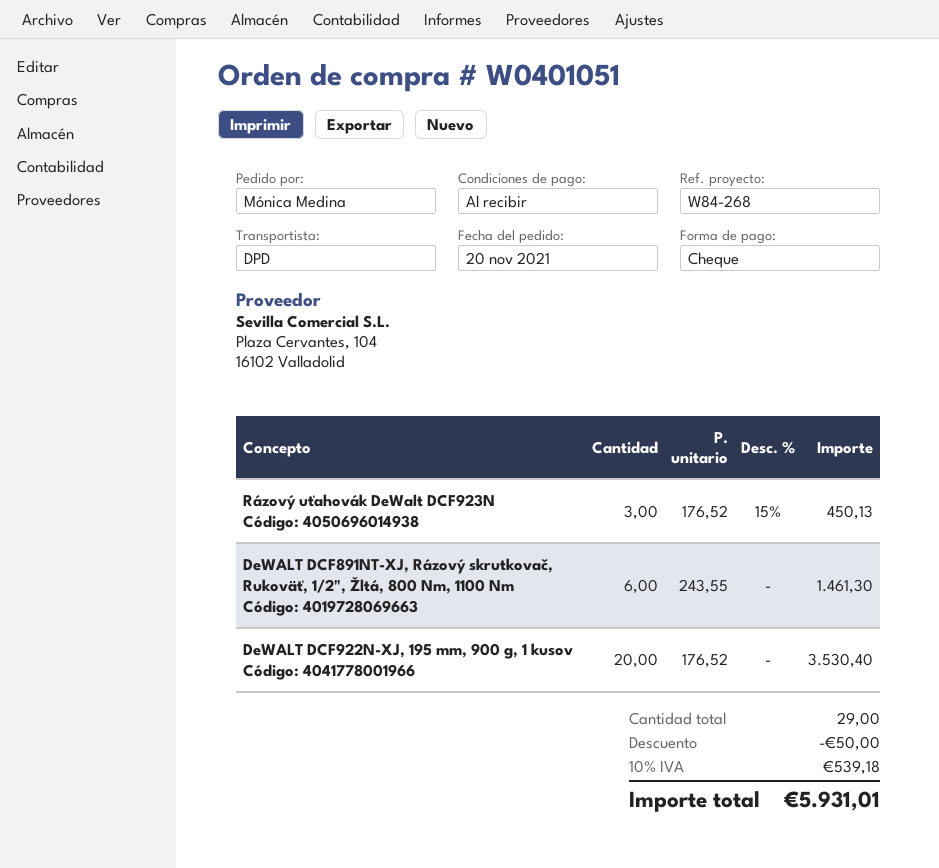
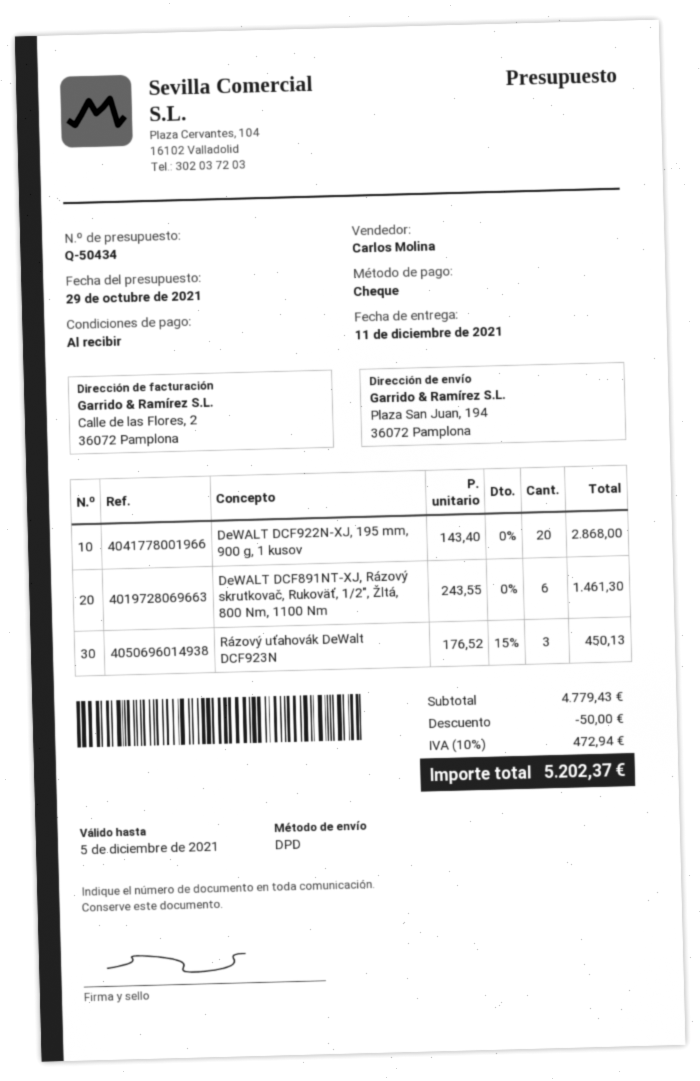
DeWALT DCF922N-XJ, 195 mm, 900 g, 1 kusov: 20 x 176.52 = 3530.40 -> 20 x 143.40 = 2868.00
tax: 10% = 539.18 -> 10% = 472.94
total: 5931.01 -> 5202.37

